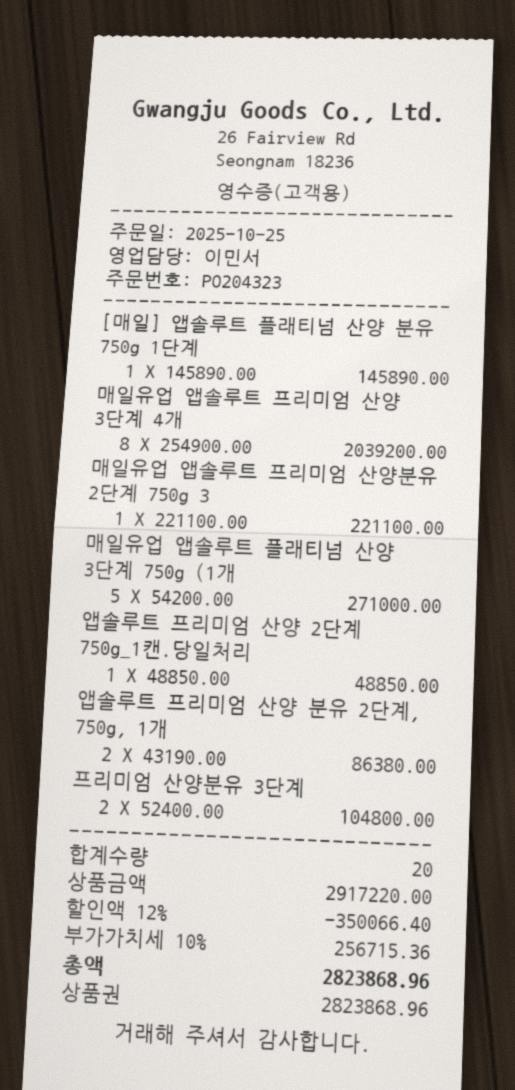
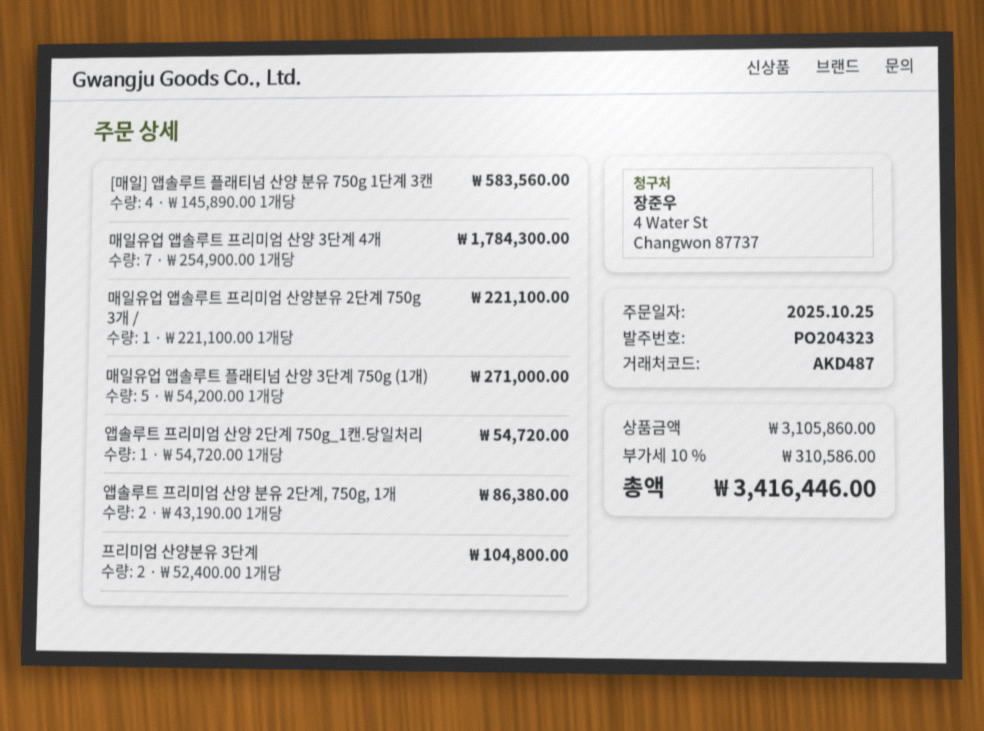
[매일] 앱솔루트 플래티넘 산양 분유 750g 1단계: 1 x 145890.00 = 145890.00 -> 4 x 145890.00 = 583560.00
매일유업 앱솔루트 프리미엄 산양 3단계 4개: 8 x 254900.00 = 2039200.00 -> 7 x 254900.00 = 1784300.00
앱솔루트 프리미엄 산양 2단계 750g_1캔.당일처리: 1 x 48850.00 = 48850.00 -> 1 x 54720.00 = 54720.00
subtotal: 2917220.00 -> 3105860.00
discount: 12% = 350066.40 -> none
tax: 10% = 256715.36 -> 10% = 310586.00
total: 2823868.96 -> 3416446.00

